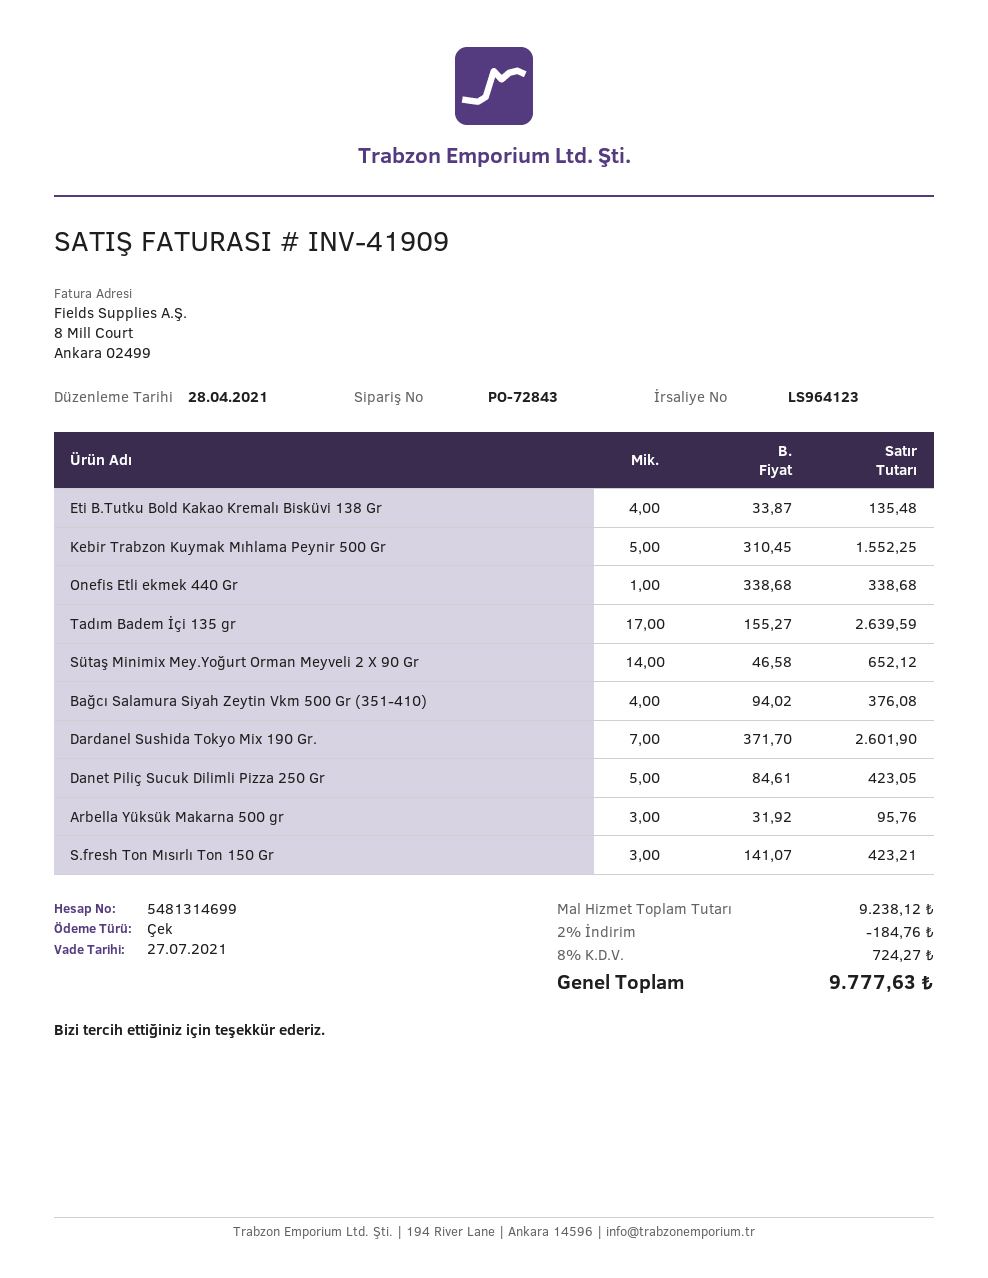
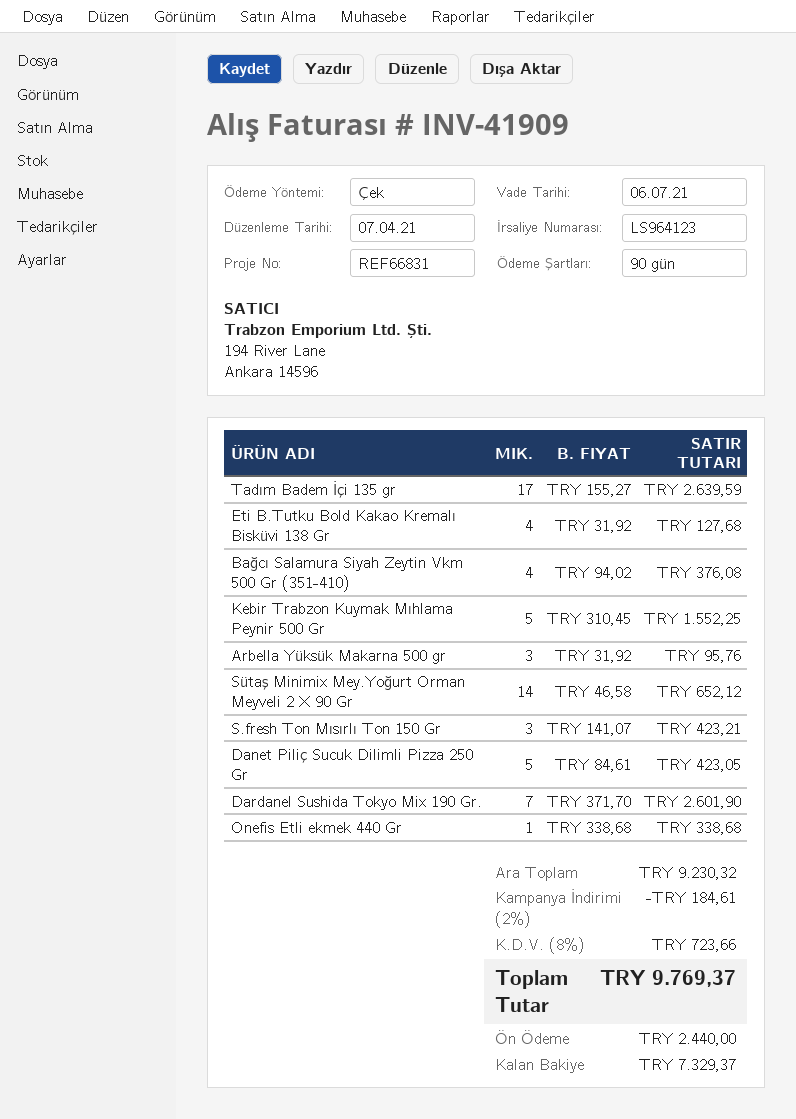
invoice date: 2021-04-28 -> 2021-04-07
due date: 2021-07-27 -> 2021-07-06
Eti B.Tutku Bold Kakao Kremalı Bisküvi 138 Gr: 4 x 33.87 = 135.48 -> 4 x 31.92 = 127.68
subtotal: 9238.12 -> 9230.32
discount: 2% = 184.76 -> 2% = 184.61
tax: 8% = 724.27 -> 8% = 723.66
total: 9777.63 -> 9769.37

